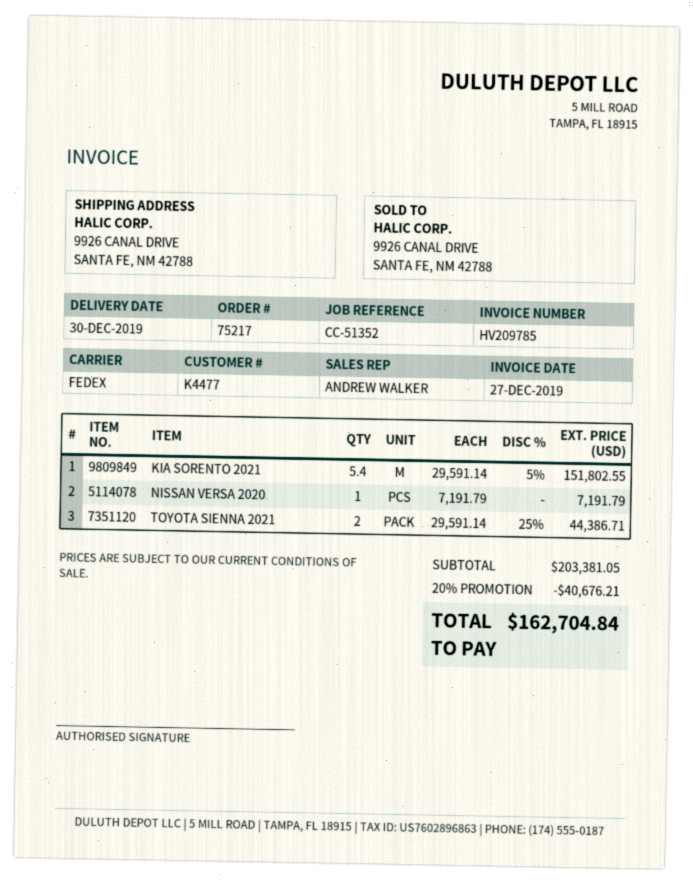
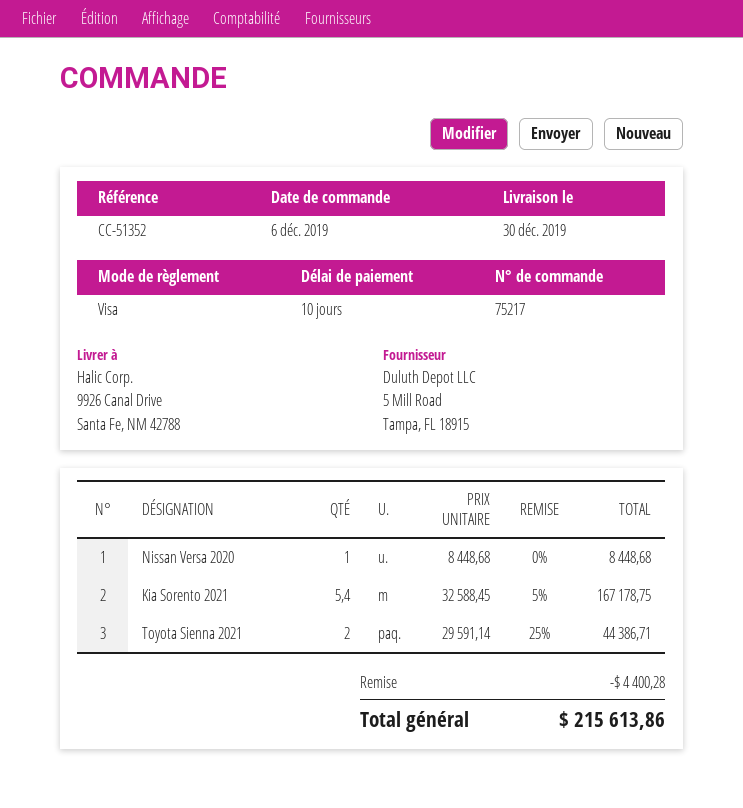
KIA SORENTO 2021: 5.4 x 29591.14 - 5% = 151802.55 -> 5.4 x 32588.45 - 5% = 167178.75
NISSAN VERSA 2020: 1 x 7191.79 = 7191.79 -> 1 x 8448.68 = 8448.68
discount: 40676.21 -> 4400.28
total: 162704.84 -> 215613.86

